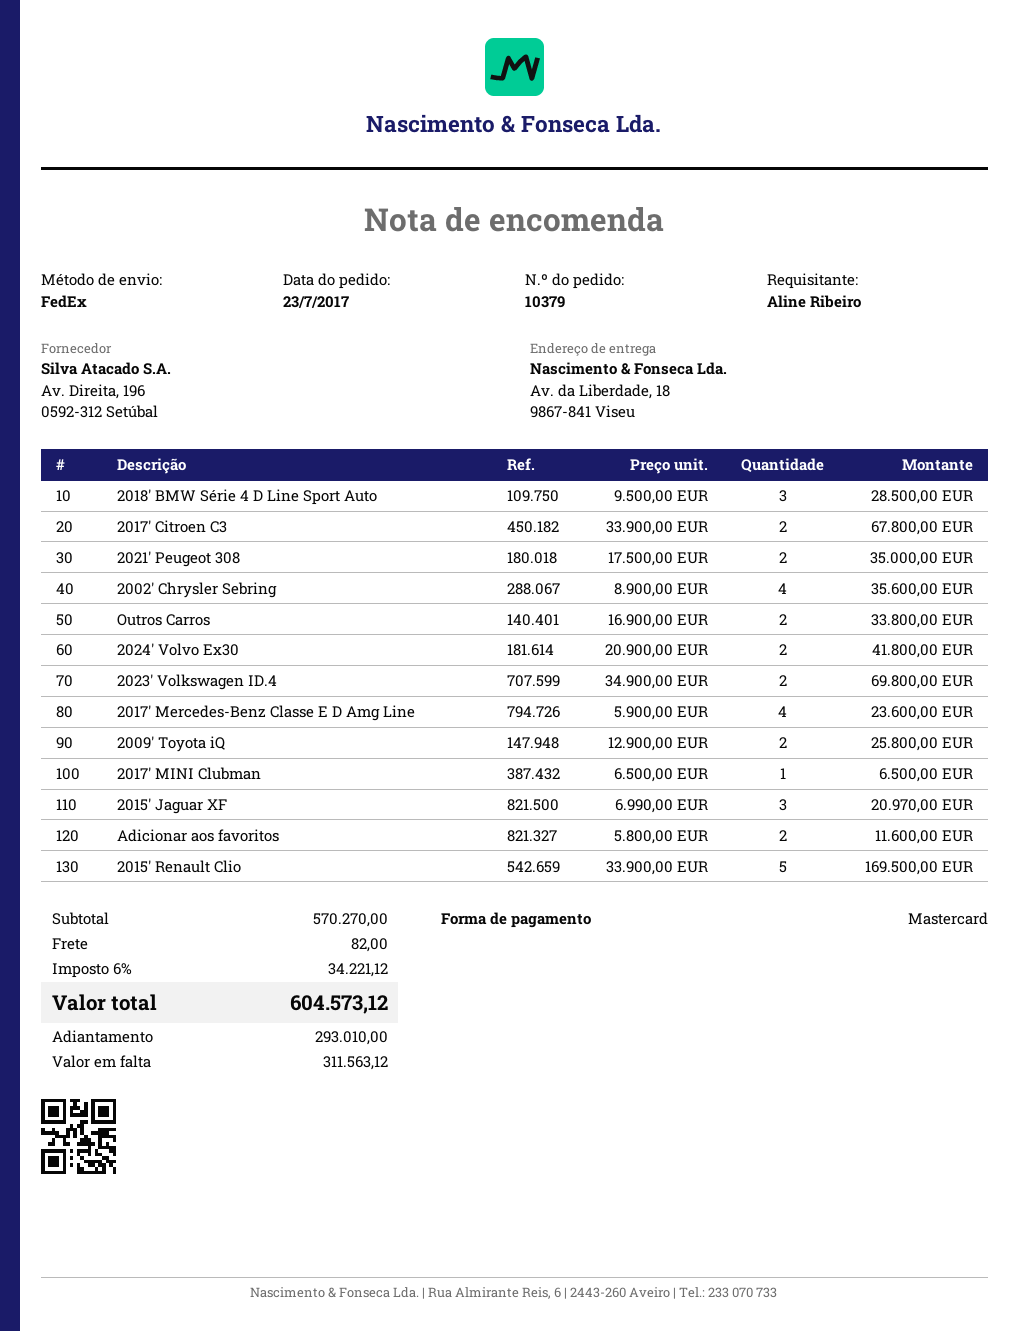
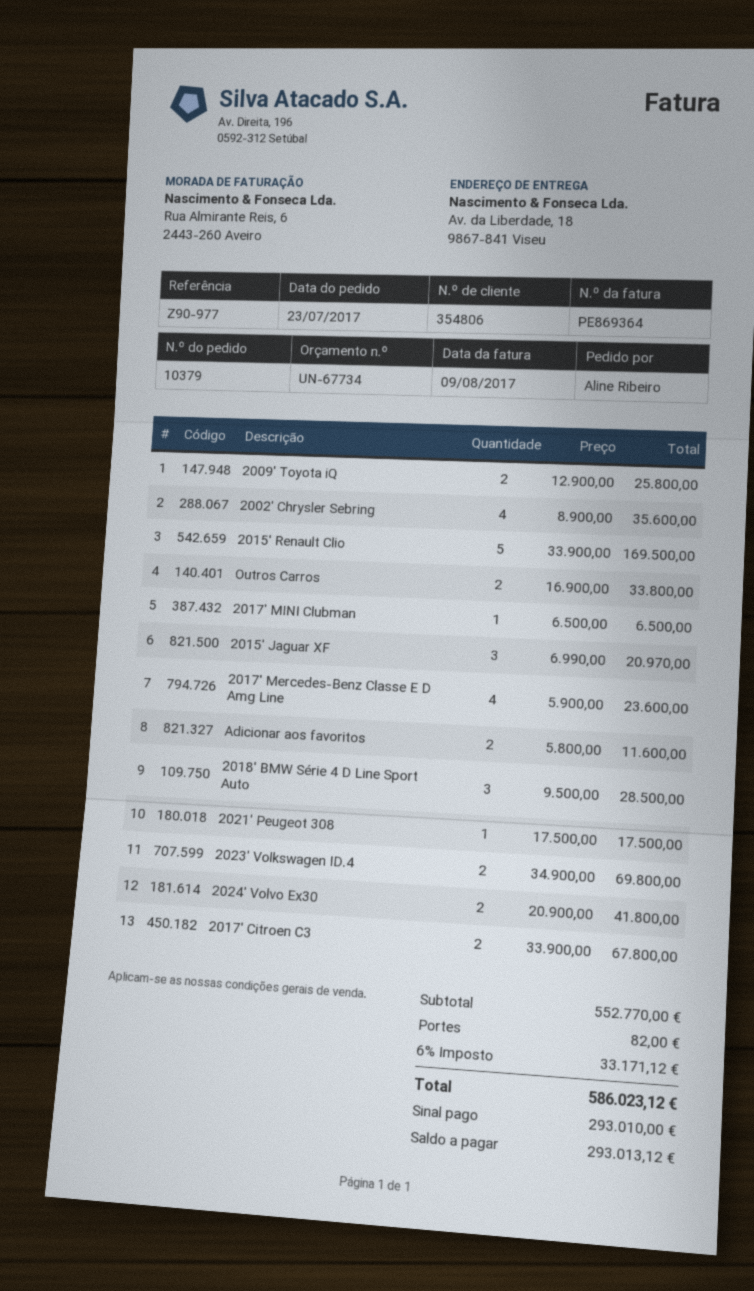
2021' Peugeot 308: 2 x 17500.00 = 35000.00 -> 1 x 17500.00 = 17500.00
subtotal: 570270.00 -> 552770.00
tax: 6% = 34221.12 -> 6% = 33171.12
total: 604573.12 -> 586023.12
balance: 311563.12 -> 293013.12

